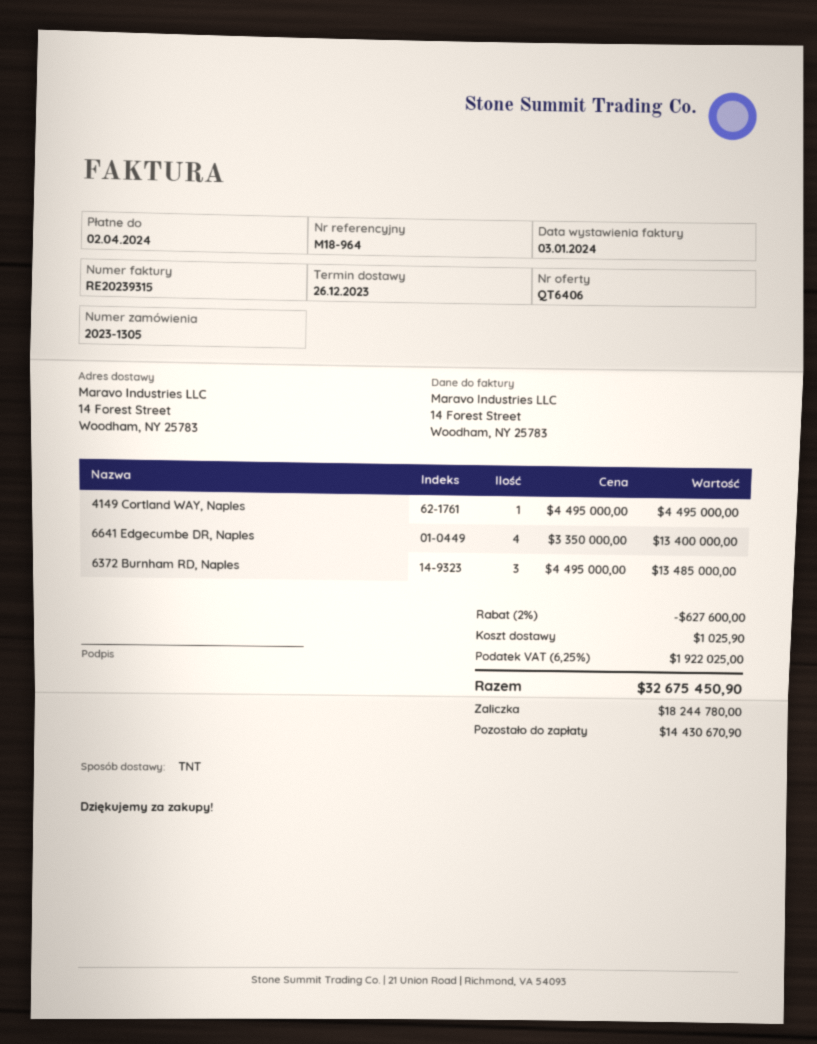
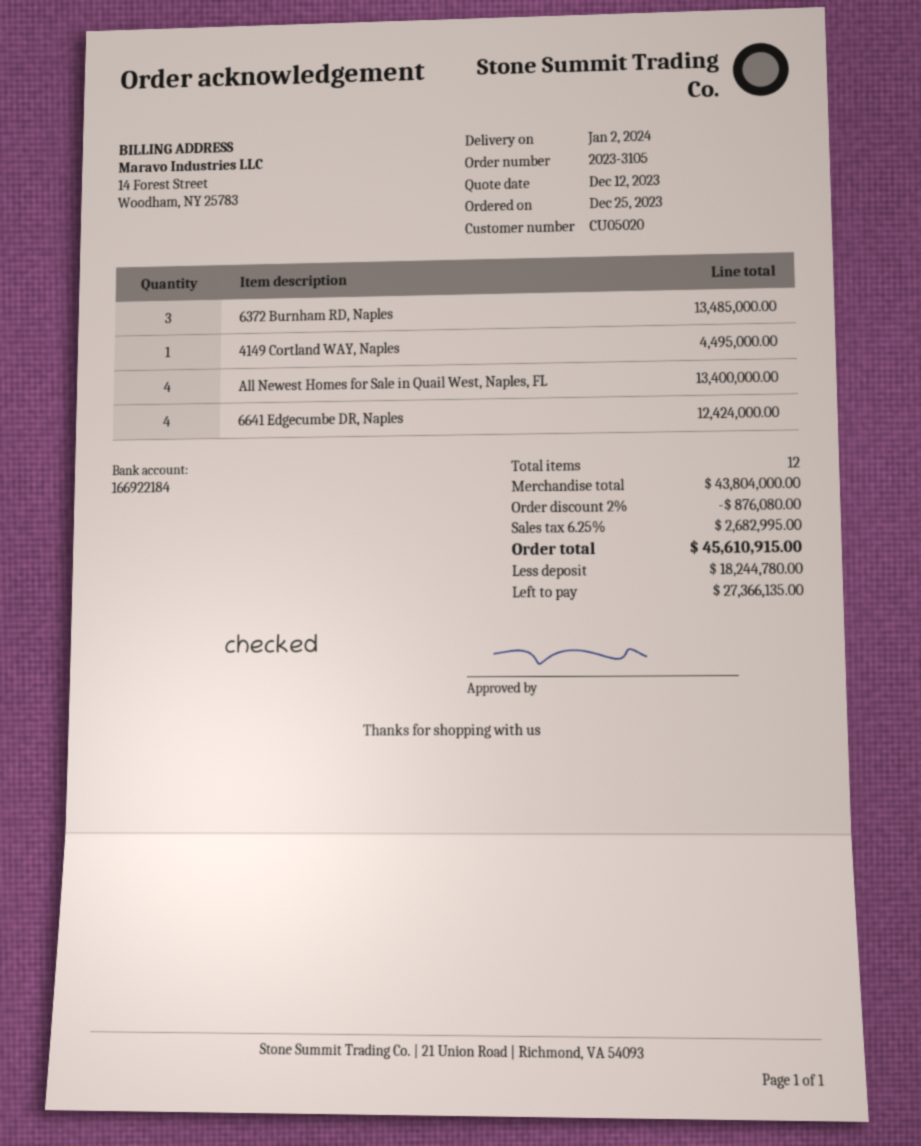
order number: 2023-1305 -> 2023-3105
delivery date: 2023-12-26 -> 2024-01-02
6641 Edgecumbe DR, Naples: 4 for 13400000.00 -> 4 for 12424000.00
All Newest Homes for Sale in Quail West, Naples, FL: none -> 4 for 13400000.00
discount: 2% = 627600.00 -> 2% = 876080.00
shipping: 1025.90 -> none
tax: 6.25% = 1922025.00 -> 6.25% = 2682995.00
total: 32675450.90 -> 45610915.00
balance: 14430670.90 -> 27366135.00

